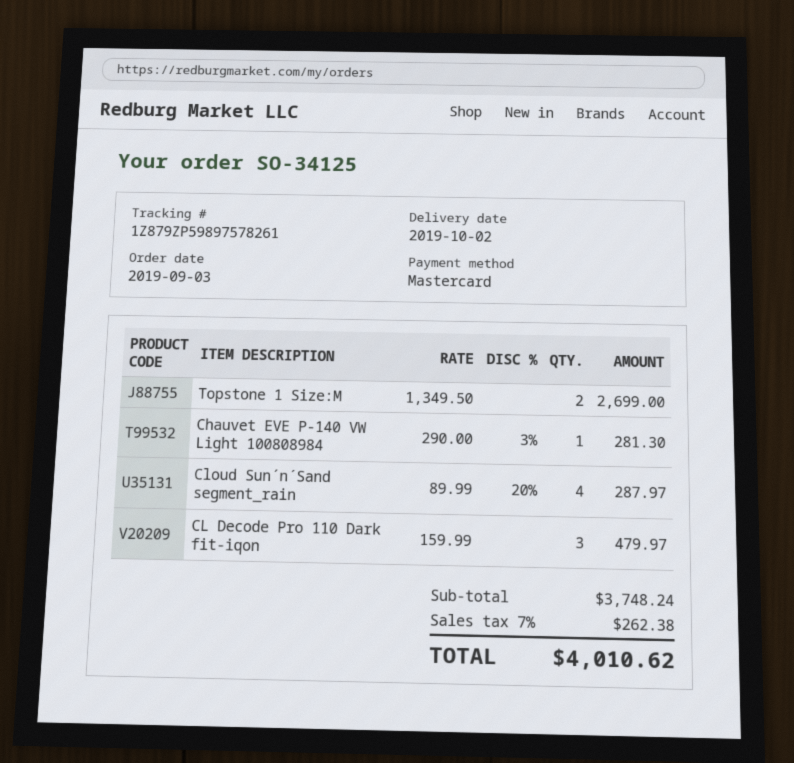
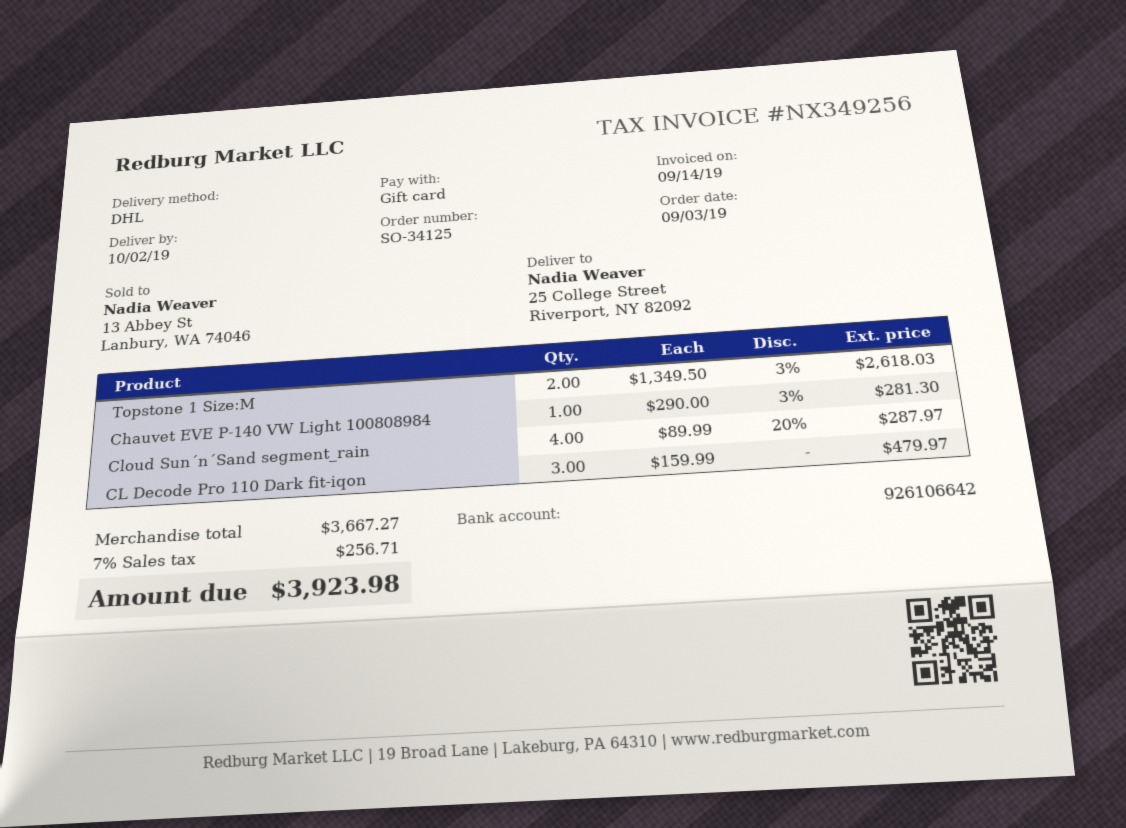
payment method: Mastercard -> gift card
Topstone 1 Size:M: 2 x 1349.50 = 2699.00 -> 2 x 1349.50 - 3% = 2618.03
subtotal: 3748.24 -> 3667.27
tax: 7% = 262.38 -> 7% = 256.71
total: 4010.62 -> 3923.98

